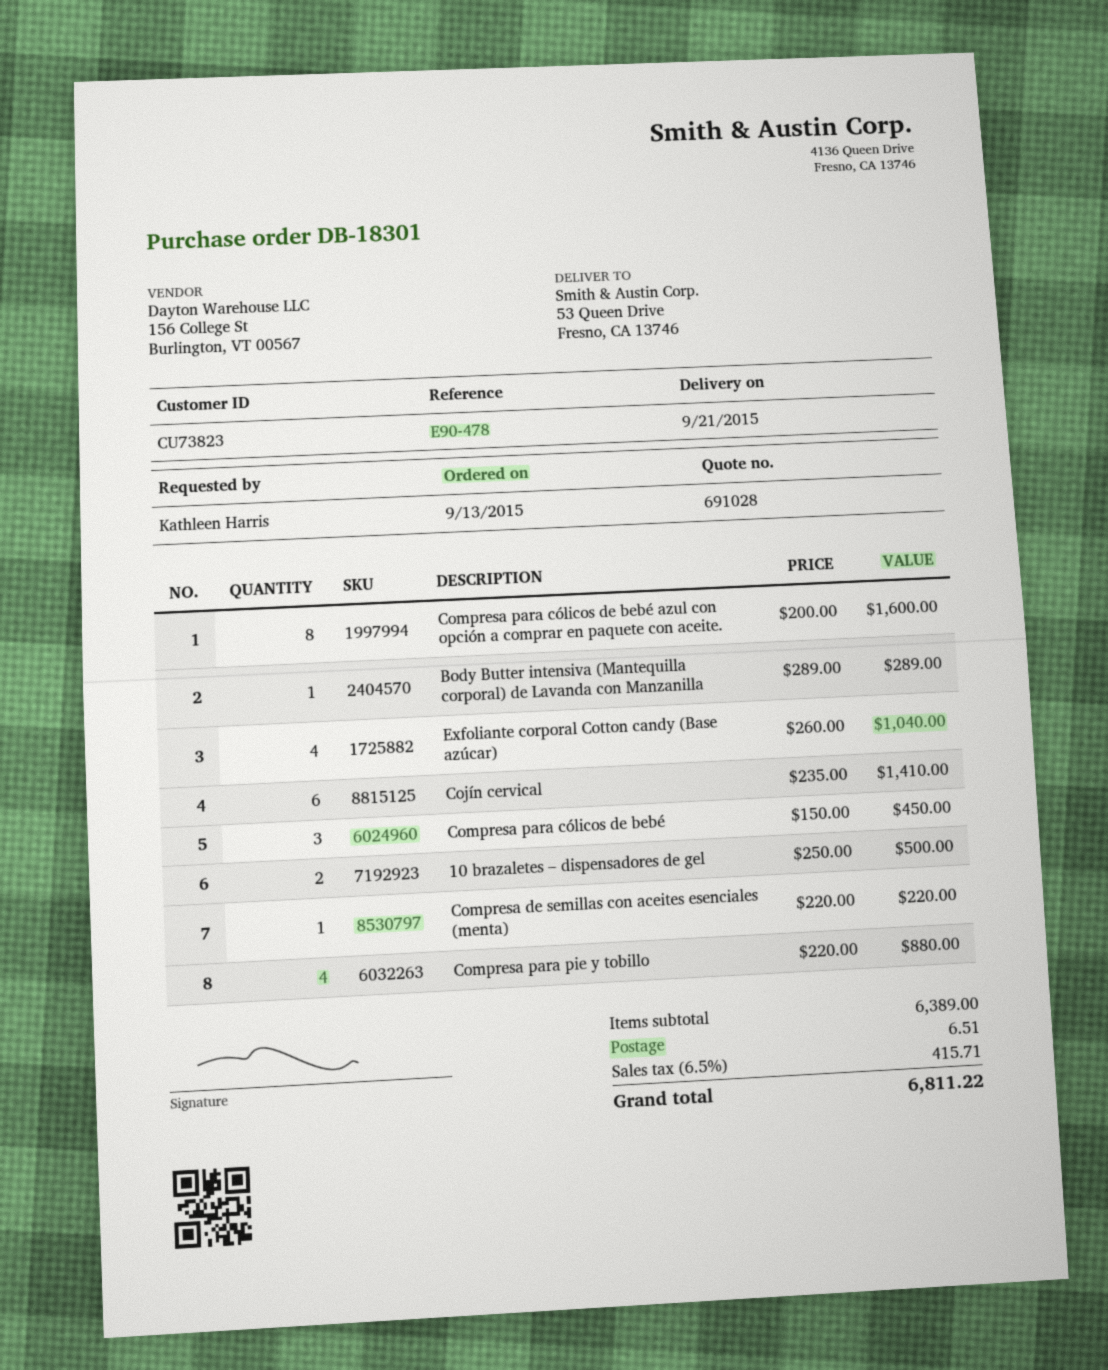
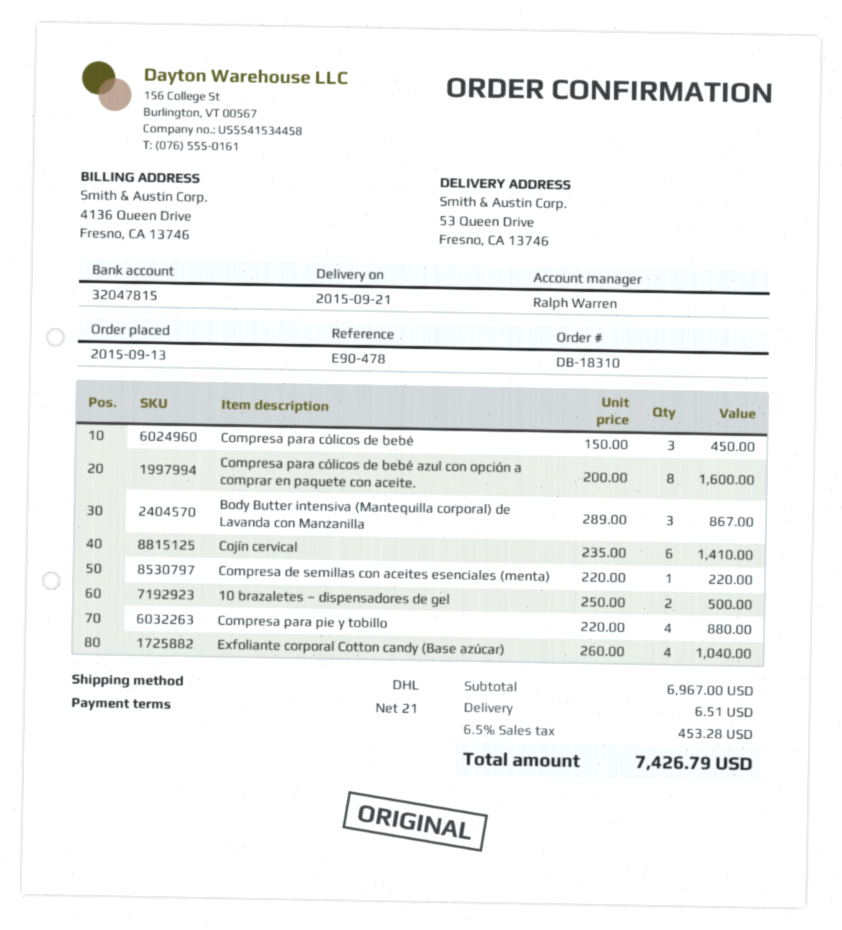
order number: DB-18301 -> DB-18310
Body Butter intensiva (Mantequilla corporal) de Lavanda con Manzanilla: 1 x 289.00 = 289.00 -> 3 x 289.00 = 867.00
subtotal: 6389.00 -> 6967.00
tax: 6.5% = 415.71 -> 6.5% = 453.28
total: 6811.22 -> 7426.79

